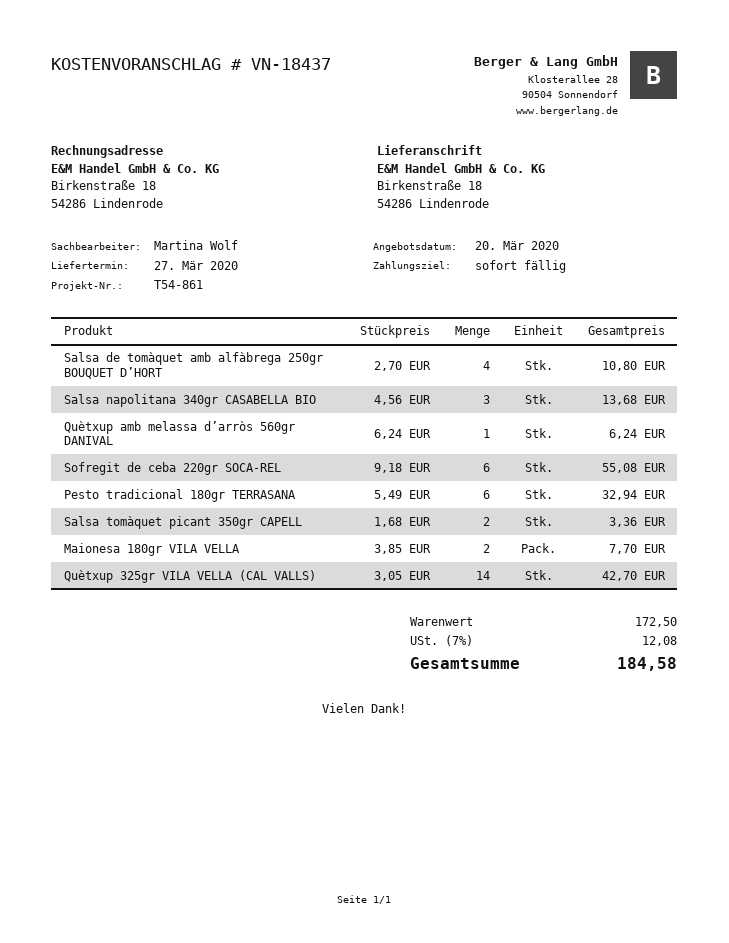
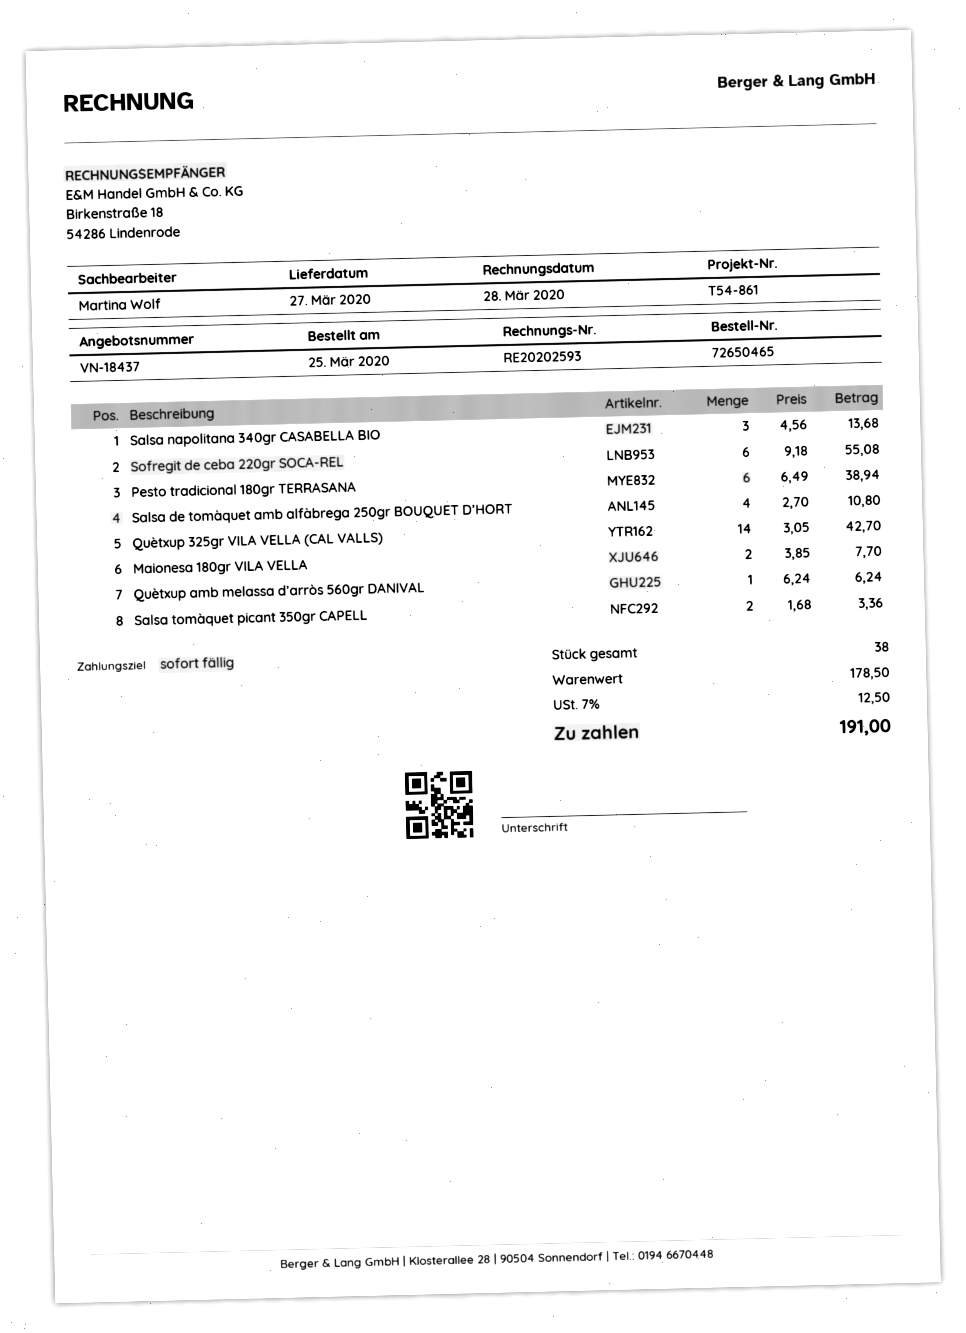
Pesto tradicional 180gr TERRASANA: 6 x 5.49 = 32.94 -> 6 x 6.49 = 38.94
subtotal: 172.50 -> 178.50
tax: 7% = 12.08 -> 7% = 12.50
total: 184.58 -> 191.00

